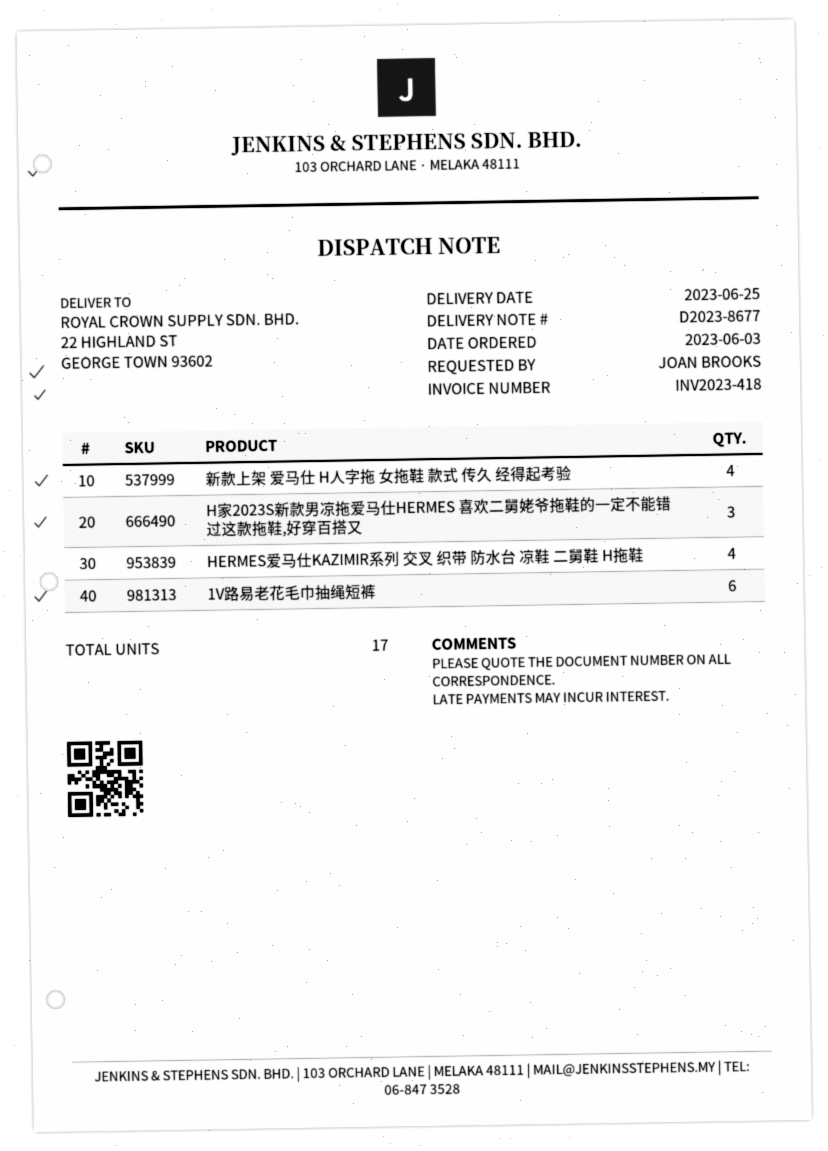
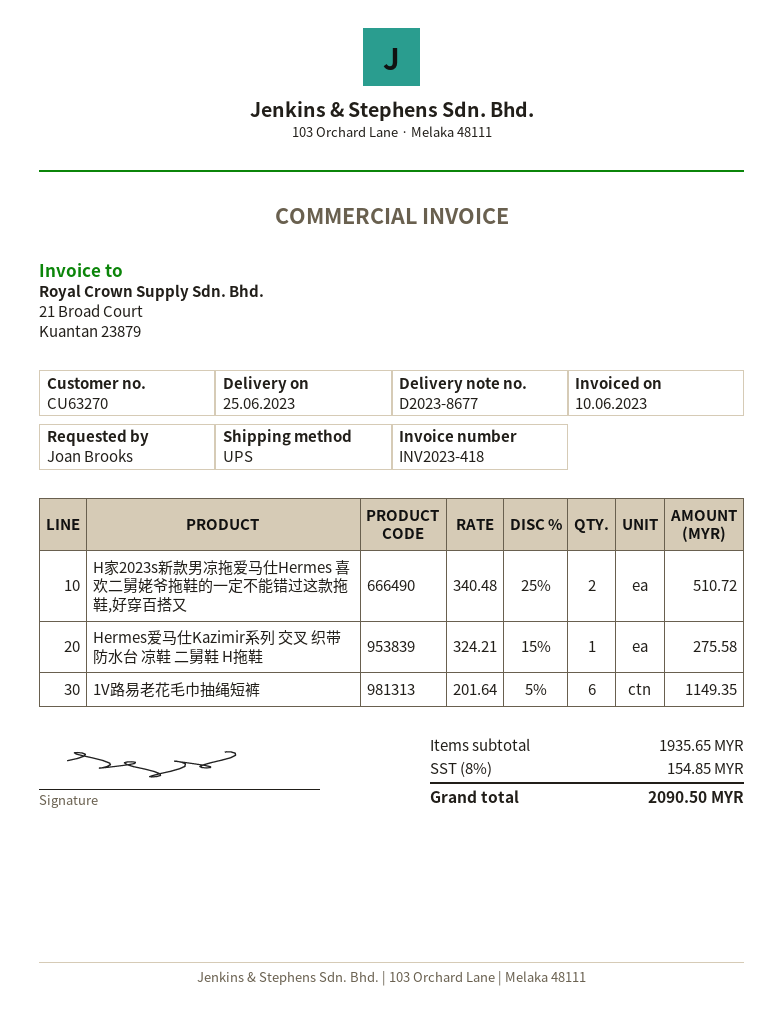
新款上架 爱马仕 H人字拖 女拖鞋 款式 传久 经得起考验: 4 -> none
H家2023S新款男凉拖爱马仕HERMES 喜欢二舅姥爷拖鞋的一定不能错过这款拖鞋,好穿百搭又: 3 -> 2
HERMES爱马仕KAZIMIR系列 交叉 织带 防水台 凉鞋 二舅鞋 H拖鞋: 4 -> 1

